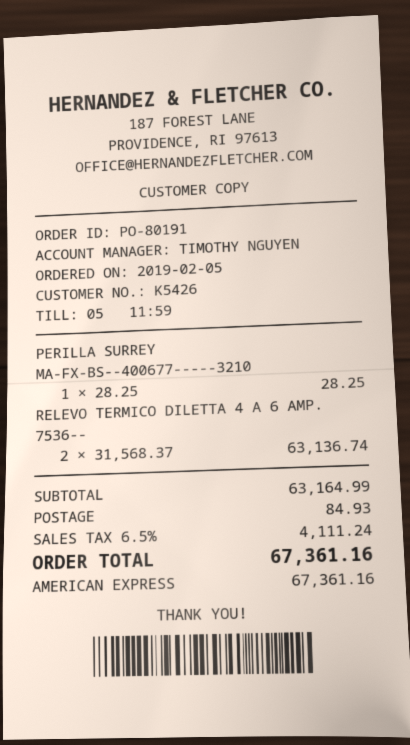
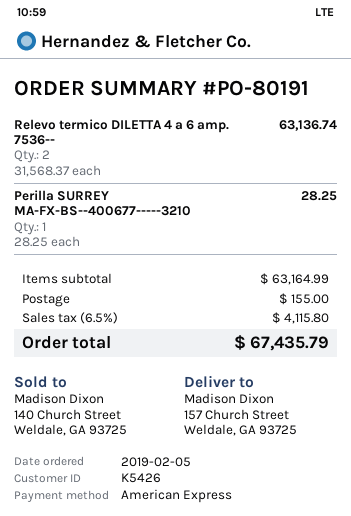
shipping: 84.93 -> 155.00
tax: 6.5% = 4111.24 -> 6.5% = 4115.80
total: 67361.16 -> 67435.79

